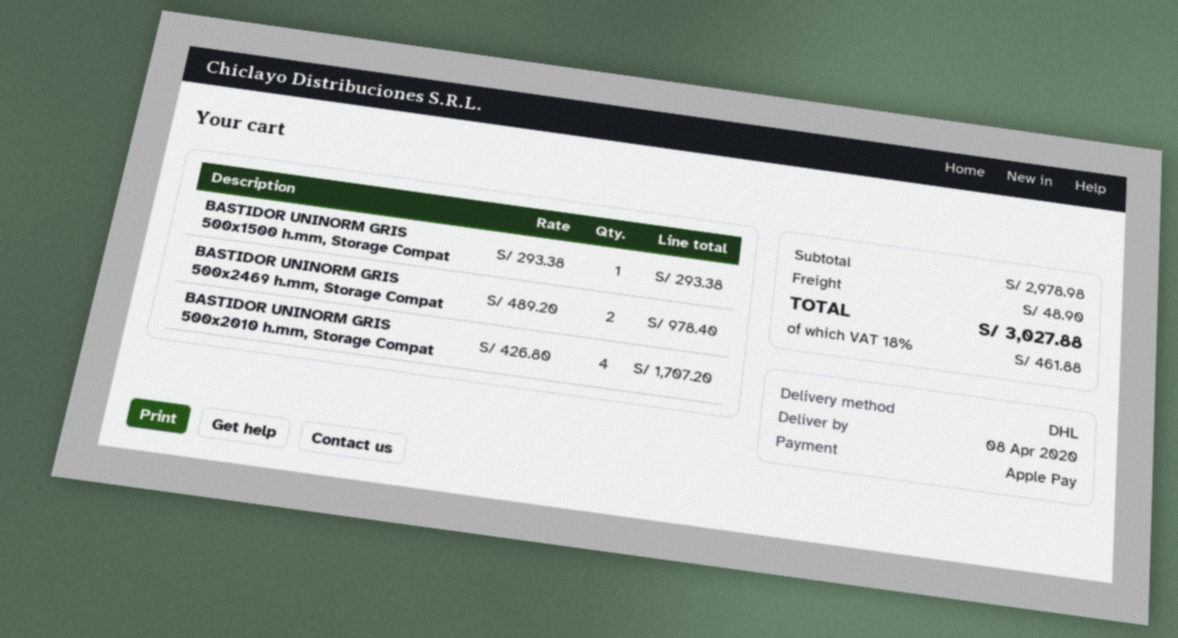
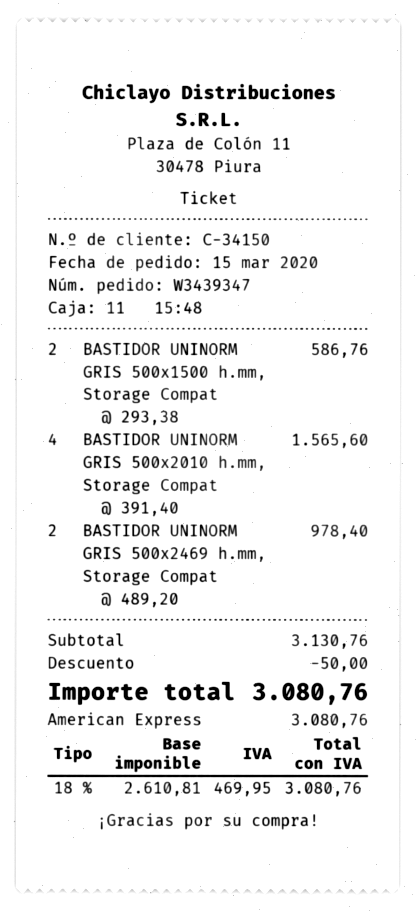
payment method: Apple Pay -> American Express
BASTIDOR UNINORM GRIS 500x1500 h.mm, Storage Compat: 1 x 293.38 = 293.38 -> 2 x 293.38 = 586.76
BASTIDOR UNINORM GRIS 500x2010 h.mm, Storage Compat: 4 x 426.80 = 1707.20 -> 4 x 391.40 = 1565.60
subtotal: 2978.98 -> 3130.76
discount: none -> 50.00
shipping: 48.90 -> none
tax: 18% = 461.88 -> 18% = 469.95
total: 3027.88 -> 3080.76

